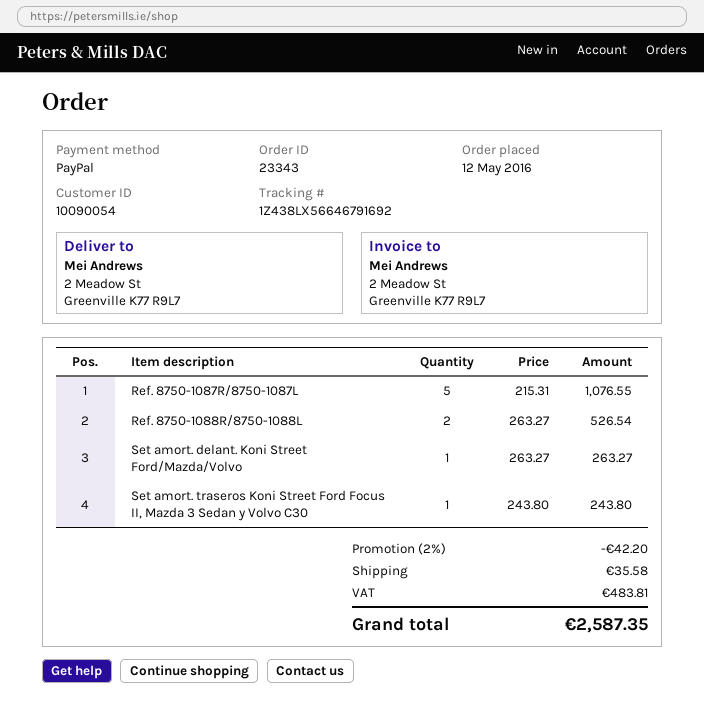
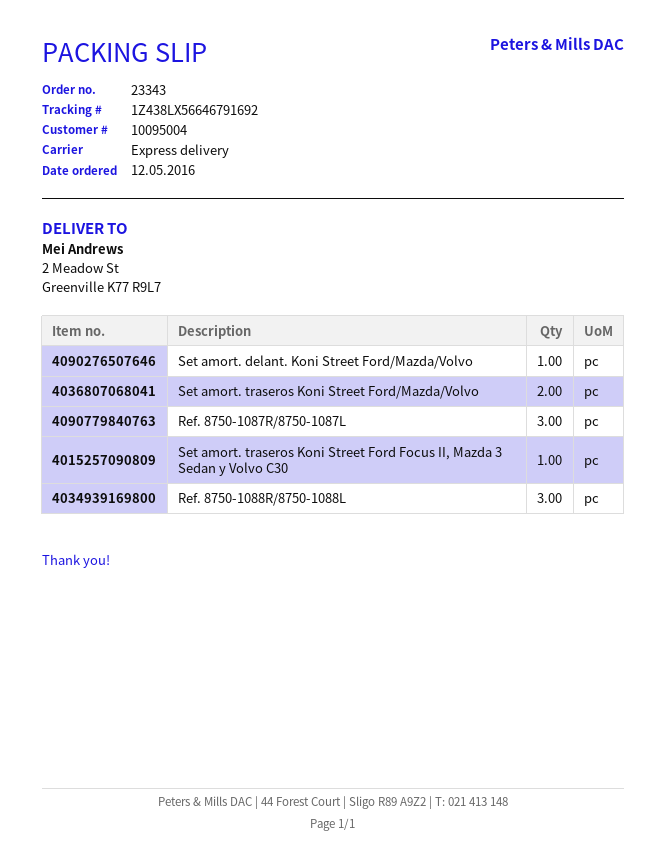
customer number: 10090054 -> 10095004
Ref. 8750-1087R/8750-1087L: 5 -> 3
Ref. 8750-1088R/8750-1088L: 2 -> 3
Set amort. traseros Koni Street Ford/Mazda/Volvo: none -> 2

